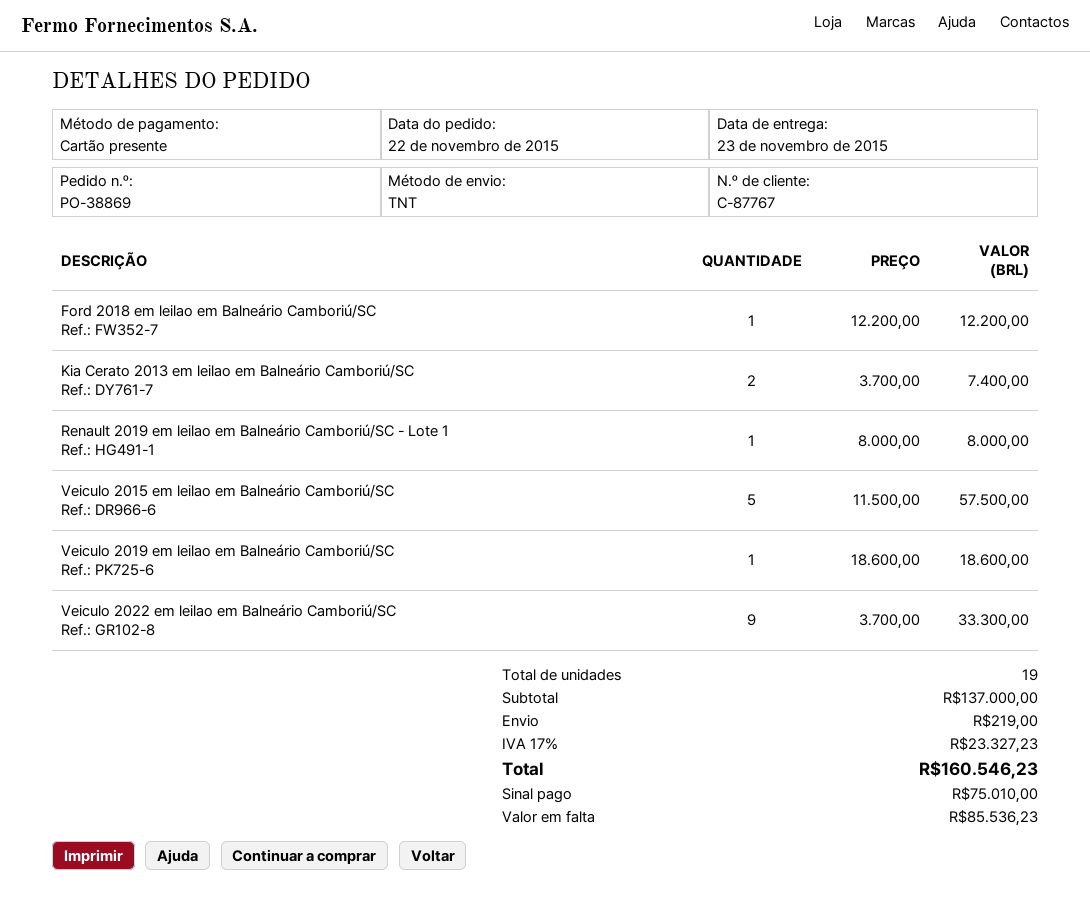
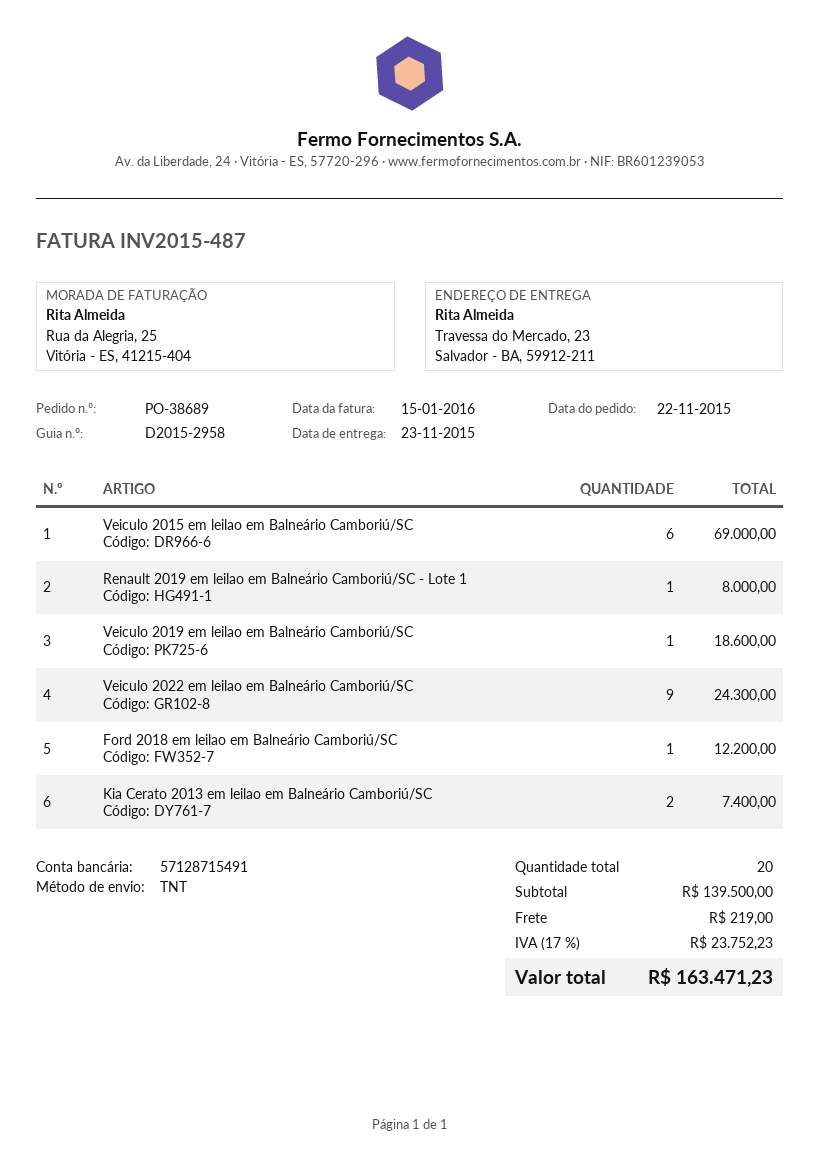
order number: PO-38869 -> PO-38689
Veiculo 2015 em leilao em Balneário Camboriú/SC: 5 for 57500.00 -> 6 for 69000.00
Veiculo 2022 em leilao em Balneário Camboriú/SC: 9 for 33300.00 -> 9 for 24300.00
total quantity: 19 -> 20
subtotal: 137000.00 -> 139500.00
tax: 17% = 23327.23 -> 17% = 23752.23
total: 160546.23 -> 163471.23

